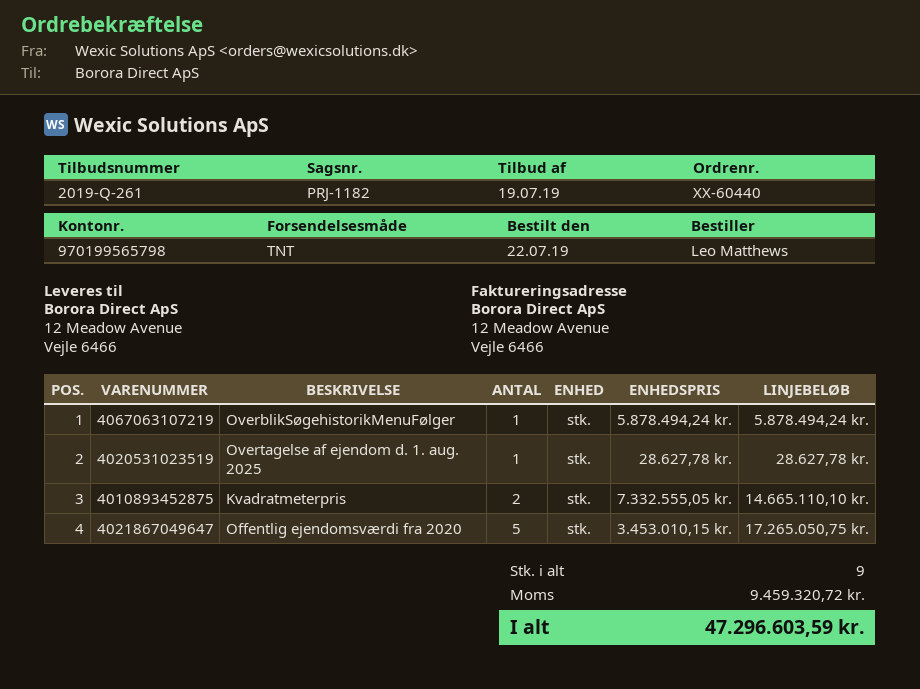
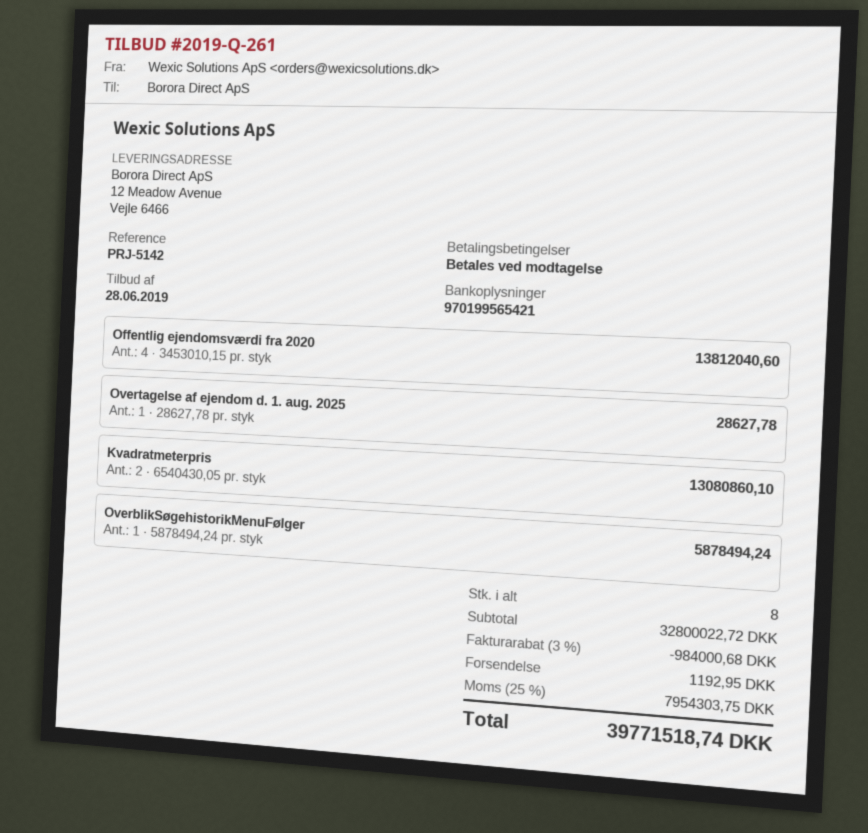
quote date: 2019-07-19 -> 2019-06-28
reference: PRJ-1182 -> PRJ-5142
bank account: 970199565798 -> 970199565421
Kvadratmeterpris: 2 x 7332555.05 = 14665110.10 -> 2 x 6540430.05 = 13080860.10
Offentlig ejendomsværdi fra 2020: 5 x 3453010.15 = 17265050.75 -> 4 x 3453010.15 = 13812040.60
total quantity: 9 -> 8
discount: none -> 3% = 984000.68
shipping: none -> 1192.95
tax: 9459320.72 -> 7954303.75
total: 47296603.59 -> 39771518.74

